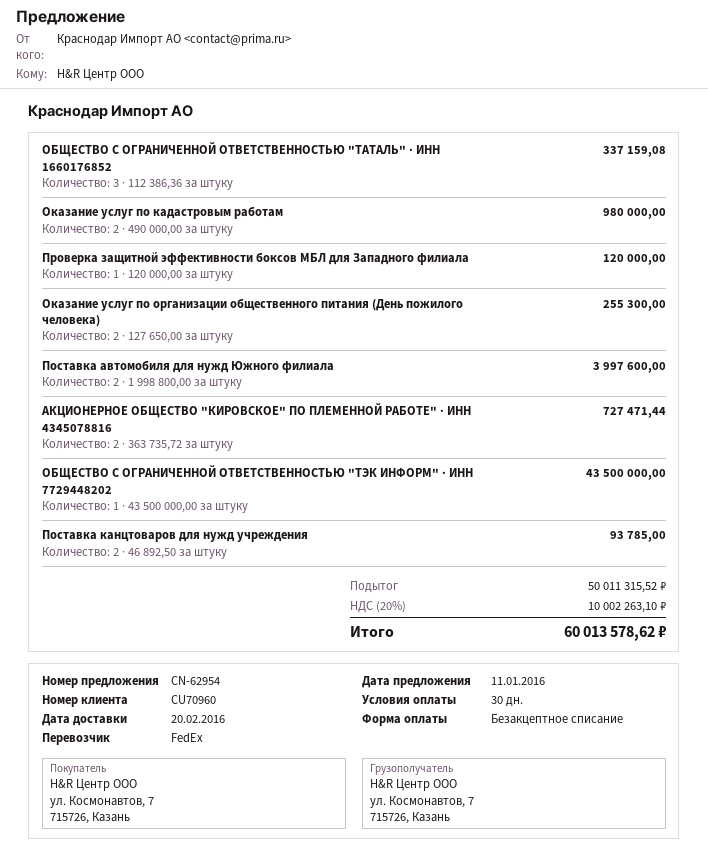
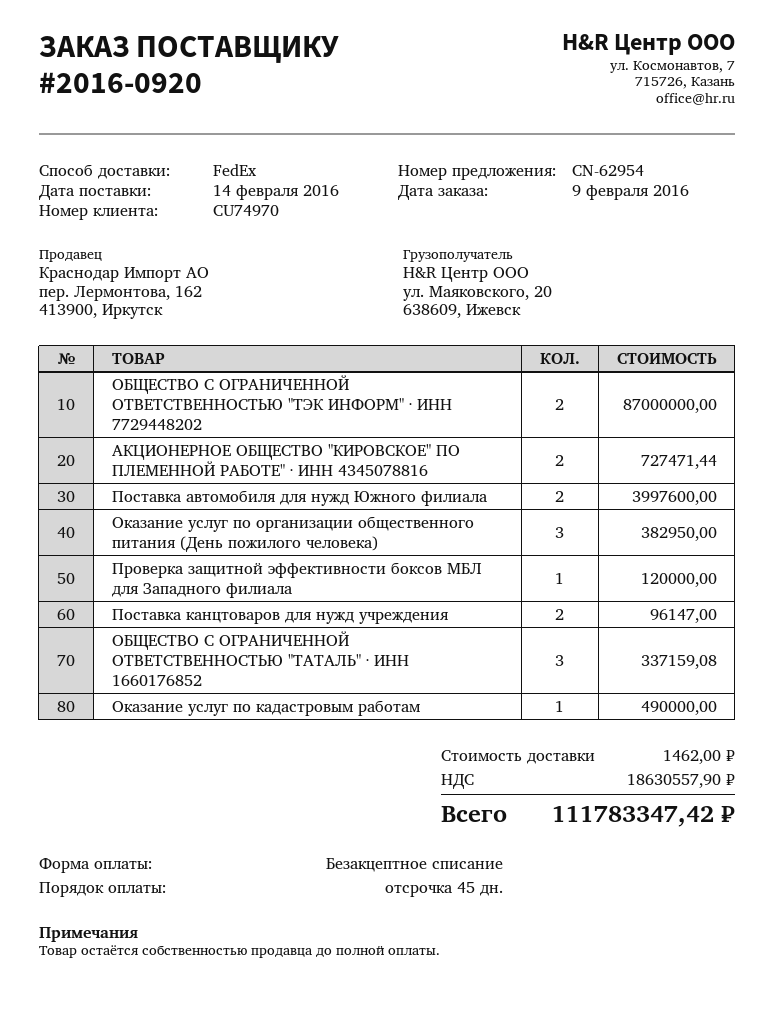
delivery date: 2016-02-20 -> 2016-02-14
payment terms: 30 days -> 45 days
customer number: CU70960 -> CU74970
ship to: ул. Космонавтов, 7, 715726, Казань -> ул. Маяковского, 20, 638609, Ижевск
Оказание услуг по кадастровым работам: 2 for 980000.00 -> 1 for 490000.00
Оказание услуг по организации общественного питания (День пожилого человека): 2 for 255300.00 -> 3 for 382950.00
ОБЩЕСТВО С ОГРАНИЧЕННОЙ ОТВЕТСТВЕННОСТЬЮ "ТЭК ИНФОРМ" · ИНН 7729448202: 1 for 43500000.00 -> 2 for 87000000.00
Поставка канцтоваров для нужд учреждения: 2 for 93785.00 -> 2 for 96147.00
shipping: none -> 1462.00
tax: 10002263.10 -> 18630557.90
total: 60013578.62 -> 111783347.42

